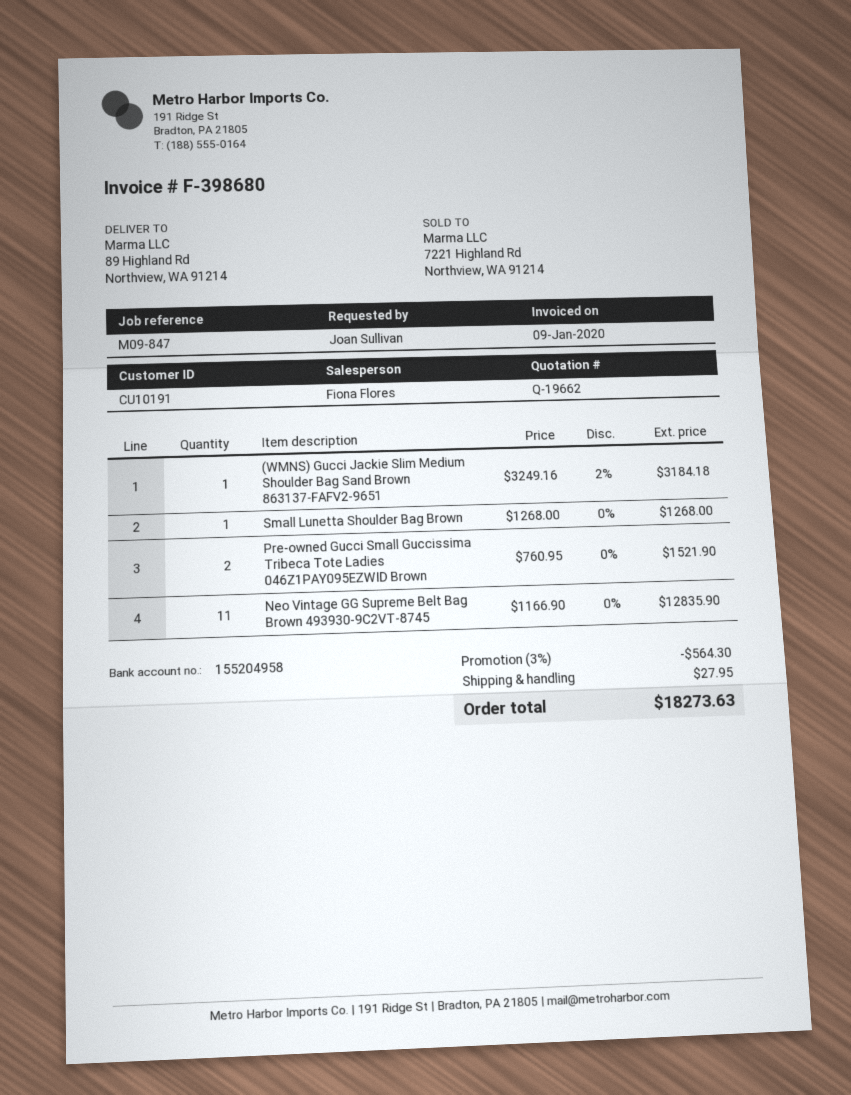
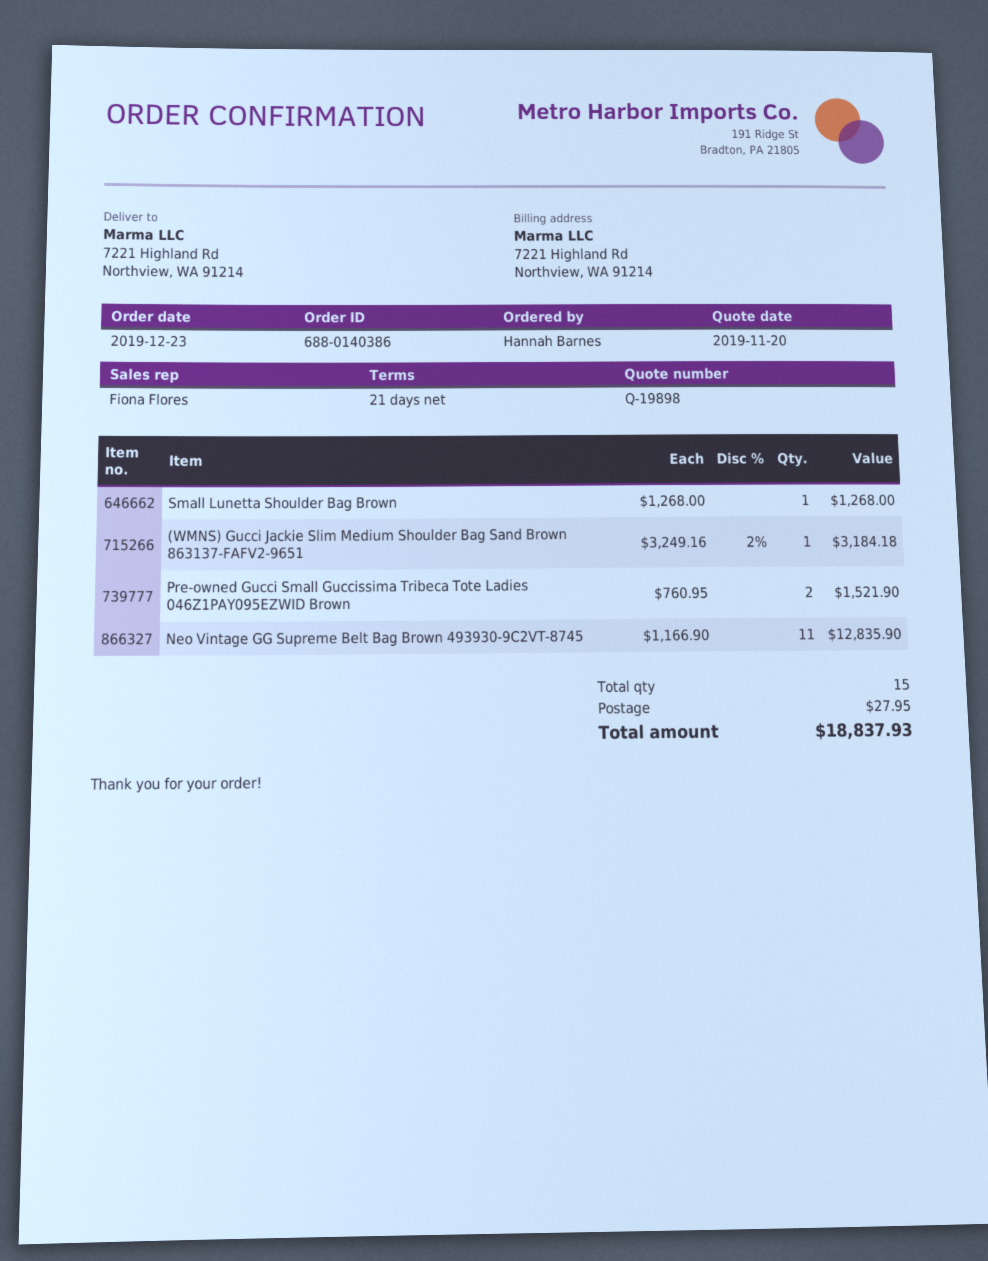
quote number: Q-19662 -> Q-19898
ordered by: Joan Sullivan -> Hannah Barnes
ship to: 89 Highland Rd, Northview, WA 91214 -> 7221 Highland Rd, Northview, WA 91214
discount: 3% = 564.30 -> none
total: 18273.63 -> 18837.93

